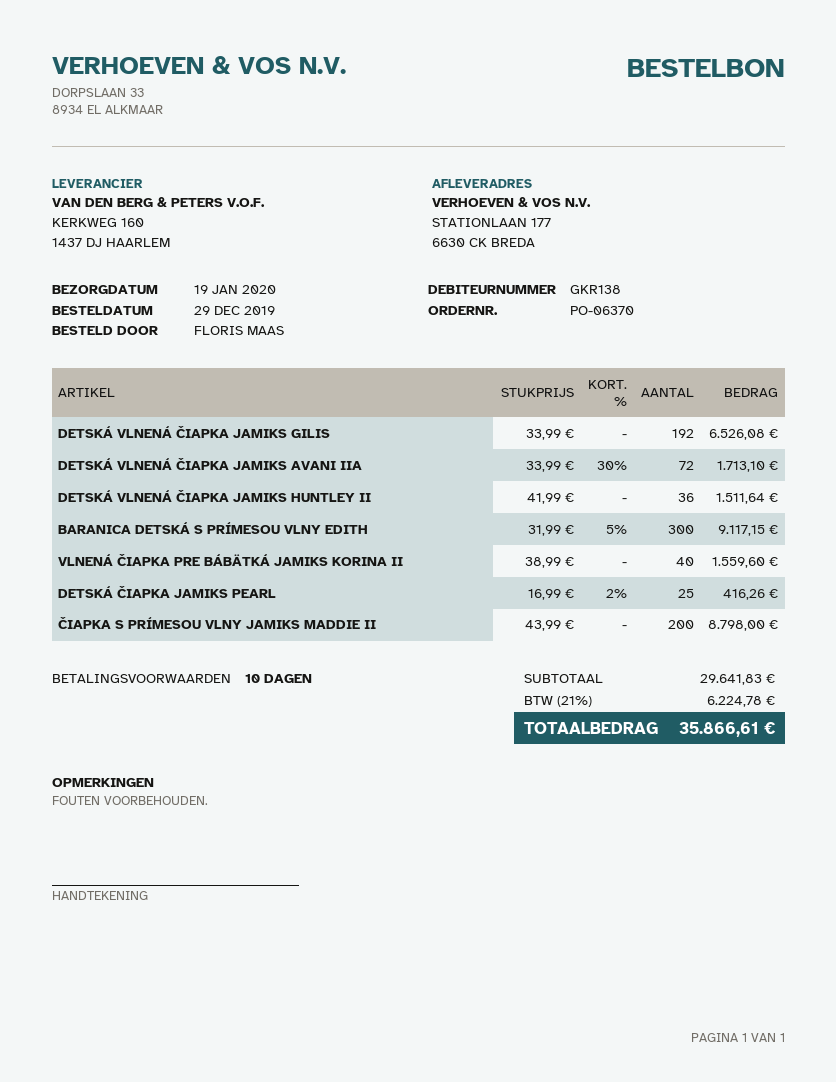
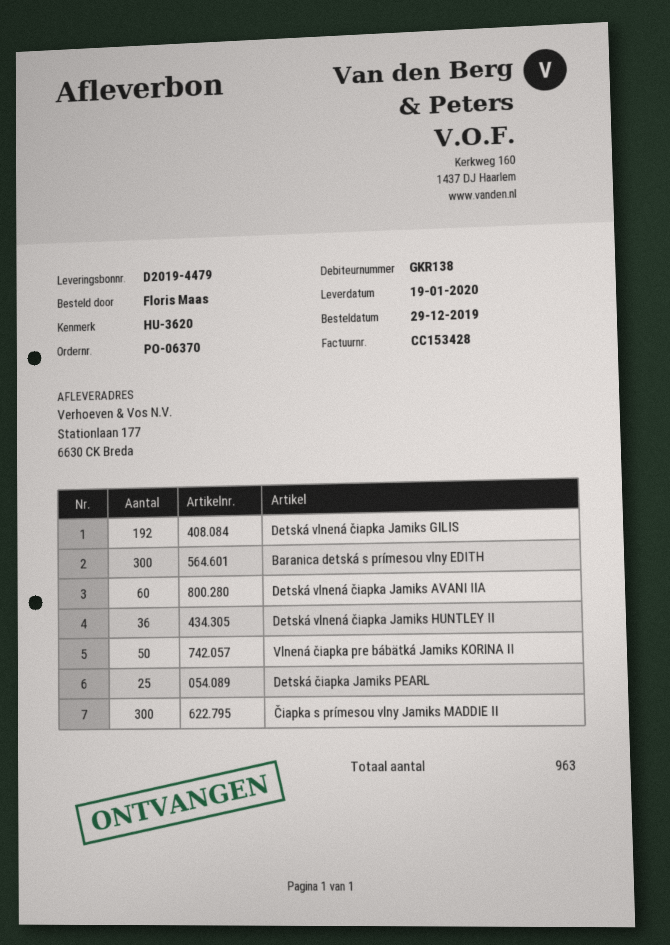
DETSKÁ VLNENÁ ČIAPKA JAMIKS AVANI IIA: 72 -> 60
VLNENÁ ČIAPKA PRE BÁBÄTKÁ JAMIKS KORINA II: 40 -> 50
ČIAPKA S PRÍMESOU VLNY JAMIKS MADDIE II: 200 -> 300

